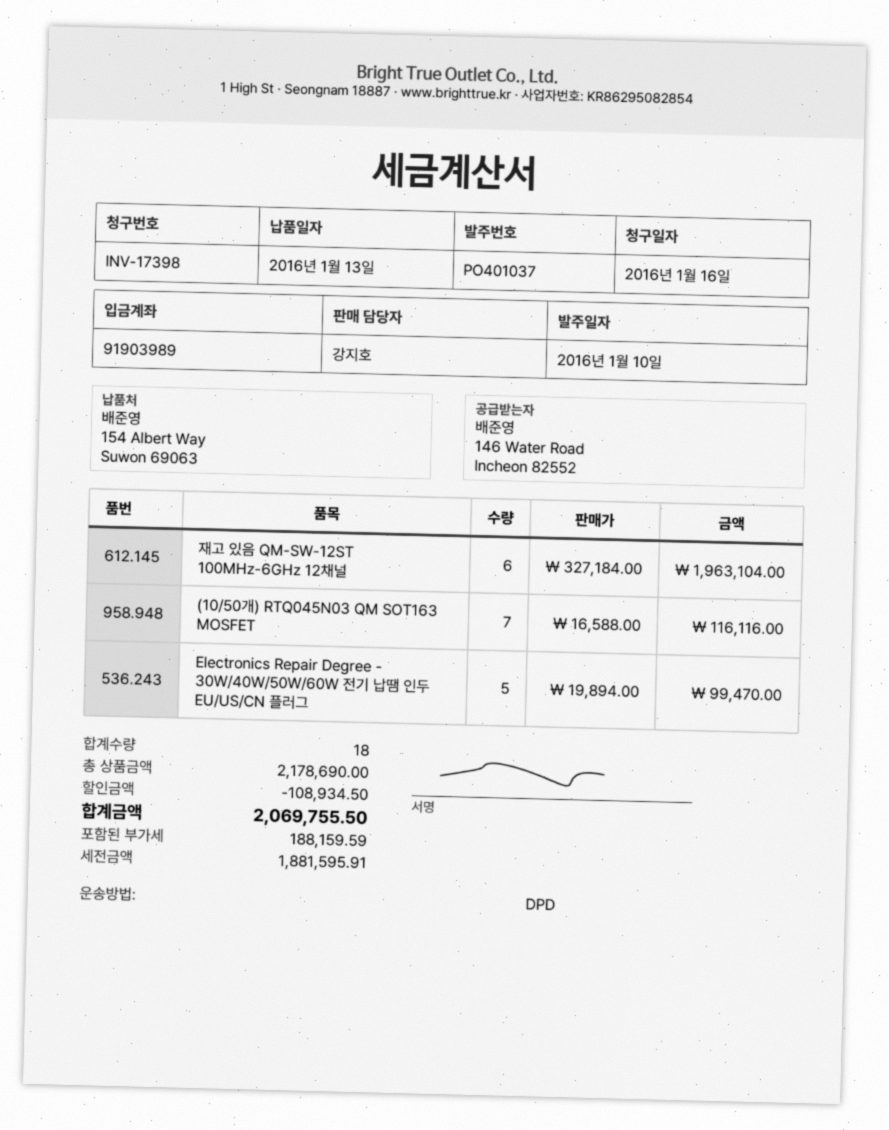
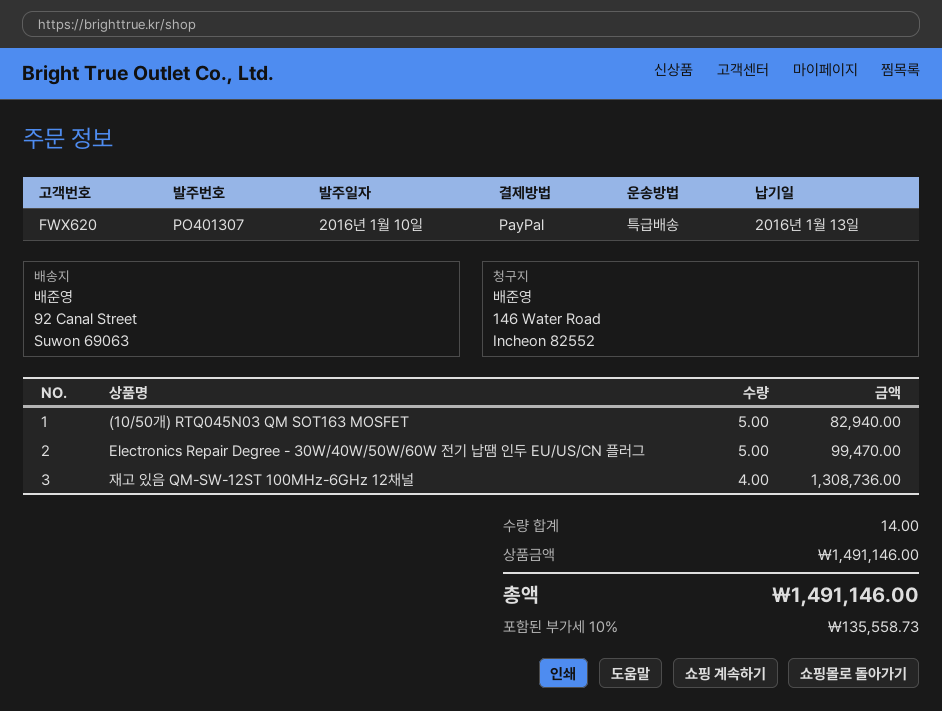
order number: PO401037 -> PO401307
shipping method: DPD -> express
ship to: 154 Albert Way, Suwon 69063 -> 92 Canal Street, Suwon 69063
재고 있음 QM-SW-12ST 100MHz-6GHz 12채널: 6 for 1963104.00 -> 4 for 1308736.00
(10/50개) RTQ045N03 QM SOT163 MOSFET: 7 for 116116.00 -> 5 for 82940.00
total quantity: 18 -> 14
subtotal: 2178690.00 -> 1491146.00
discount: 108934.50 -> none
tax: 188159.59 -> 135558.73
total: 2069755.50 -> 1491146.00

